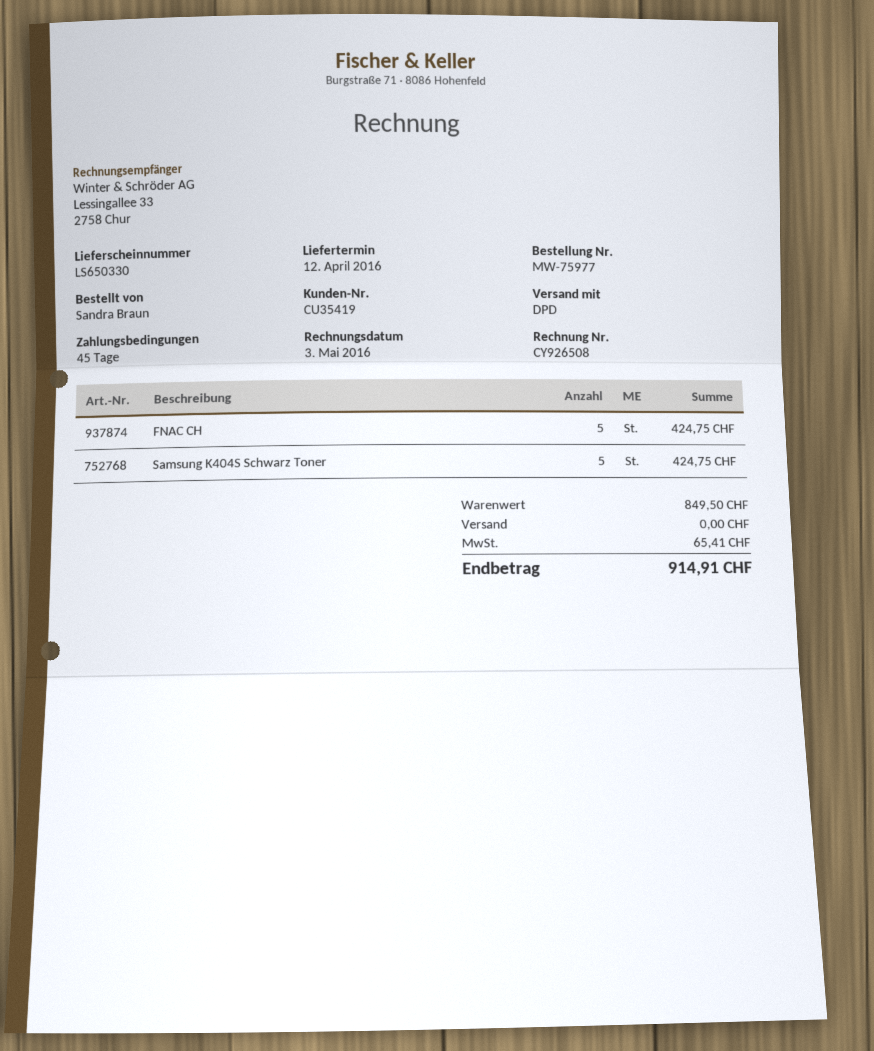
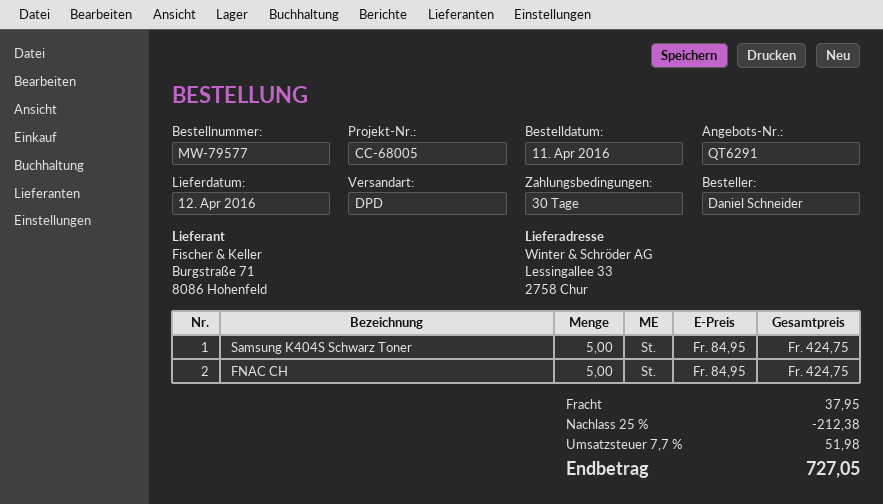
order number: MW-75977 -> MW-79577
payment terms: 45 days -> 30 days
ordered by: Sandra Braun -> Daniel Schneider
discount: none -> 25% = 212.38
shipping: 0.00 -> 37.95
tax: 65.41 -> 51.98
total: 914.91 -> 727.05

